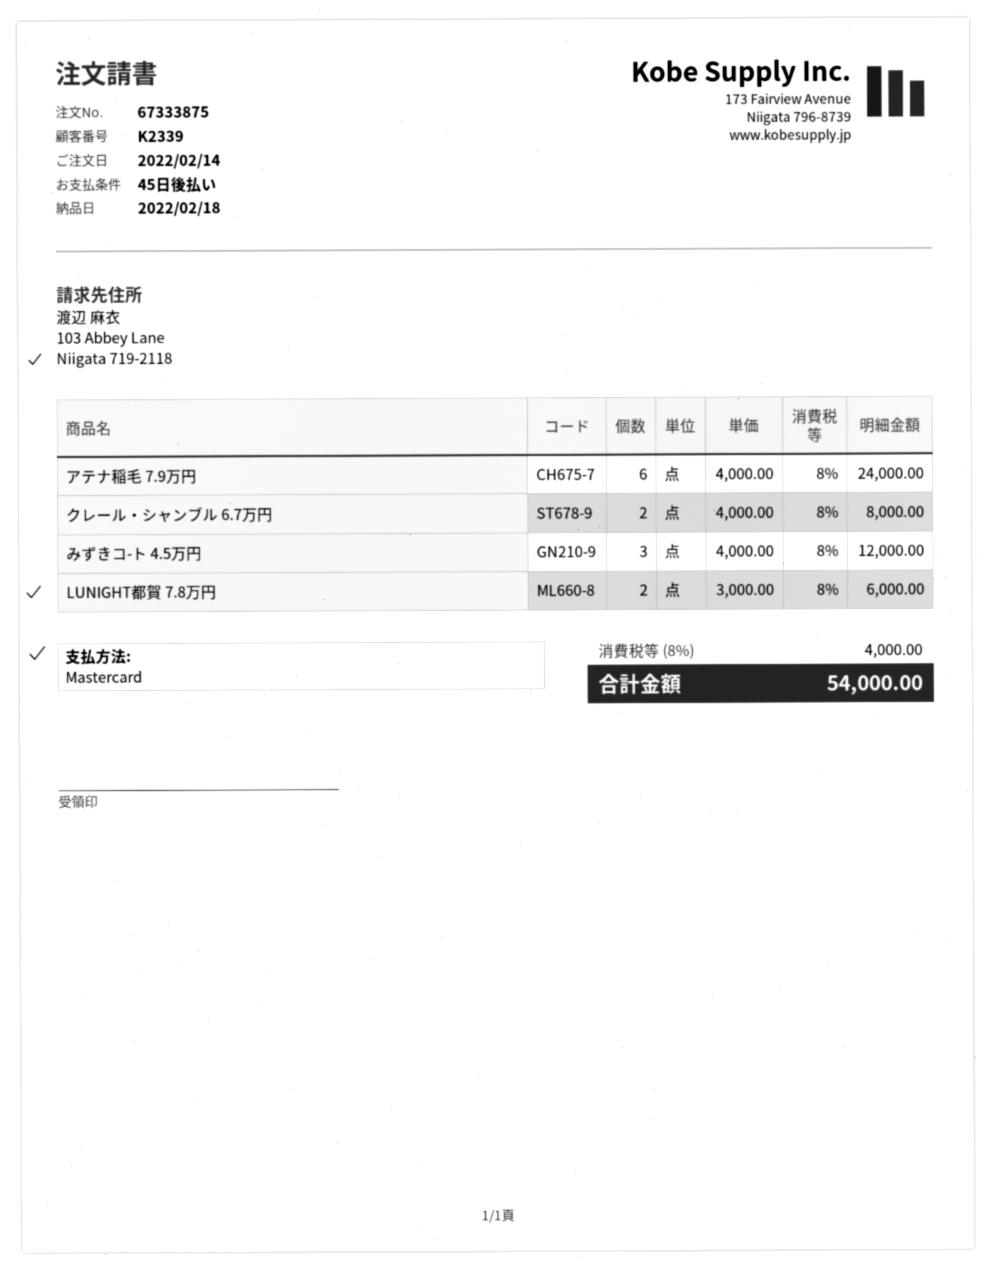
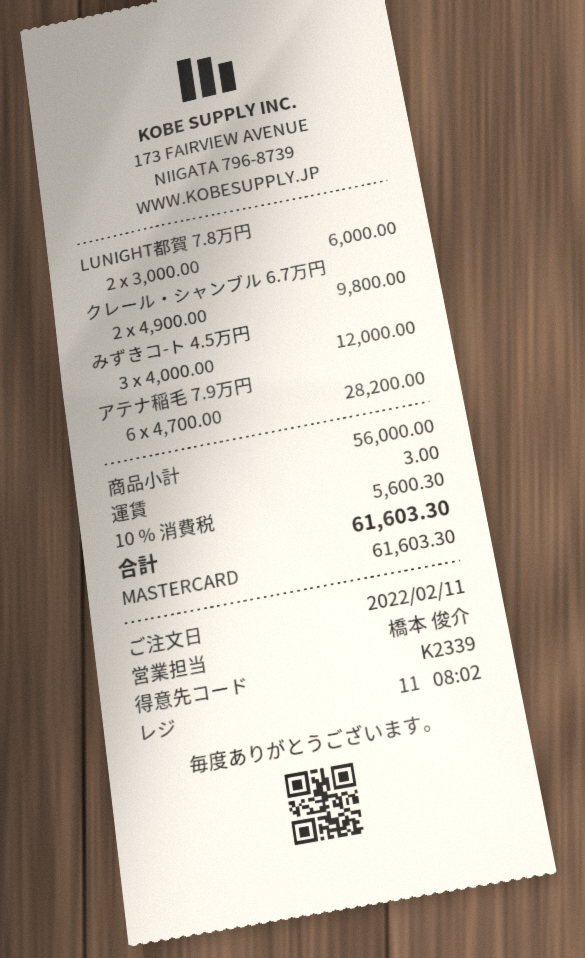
order date: 2022-02-14 -> 2022-02-11
アテナ稲毛 7.9万円: 6 x 4000.00 = 24000.00 -> 6 x 4700.00 = 28200.00
クレール・シャンブル 6.7万円: 2 x 4000.00 = 8000.00 -> 2 x 4900.00 = 9800.00
shipping: none -> 3.00
tax: 8% = 4000.00 -> 10% = 5600.30
total: 54000.00 -> 61603.30

